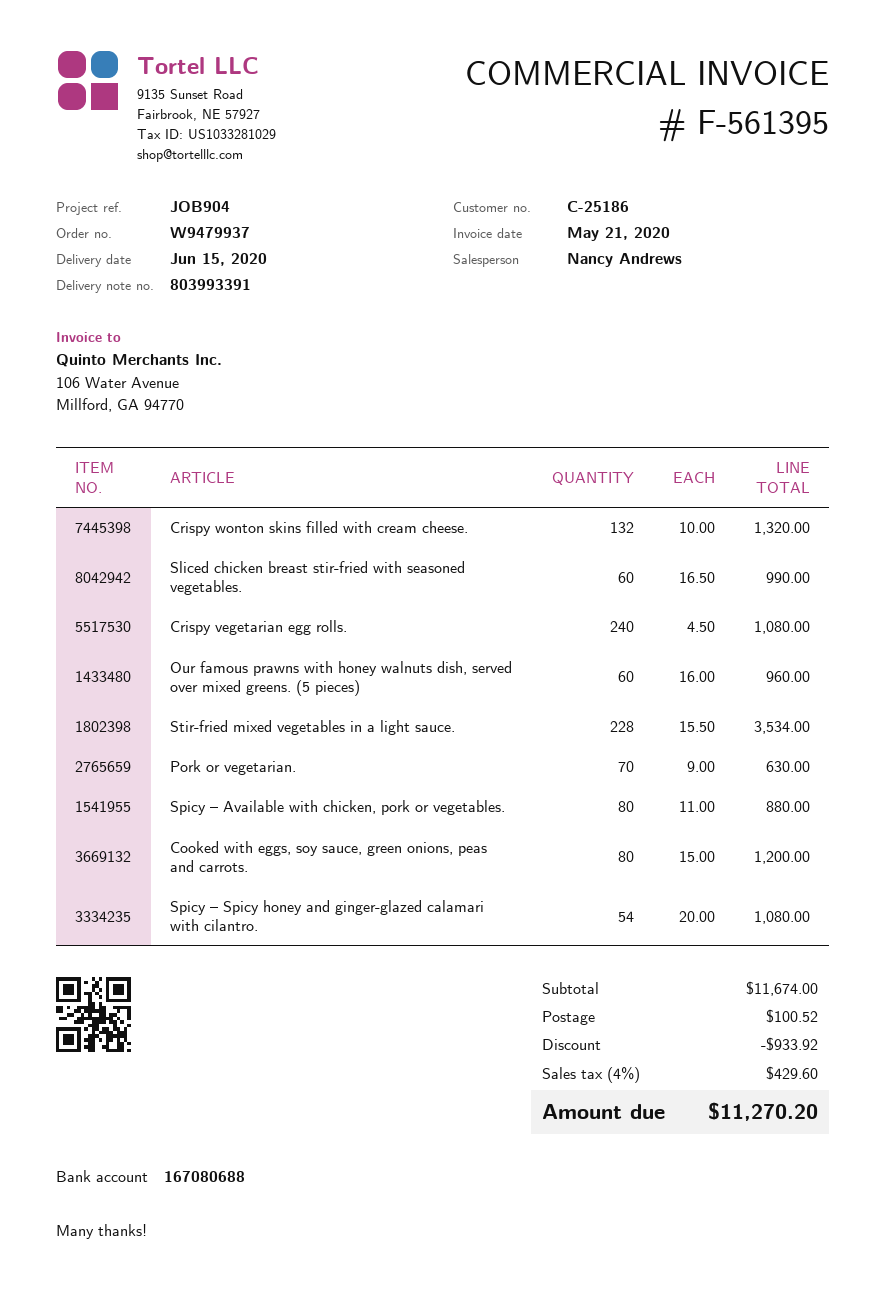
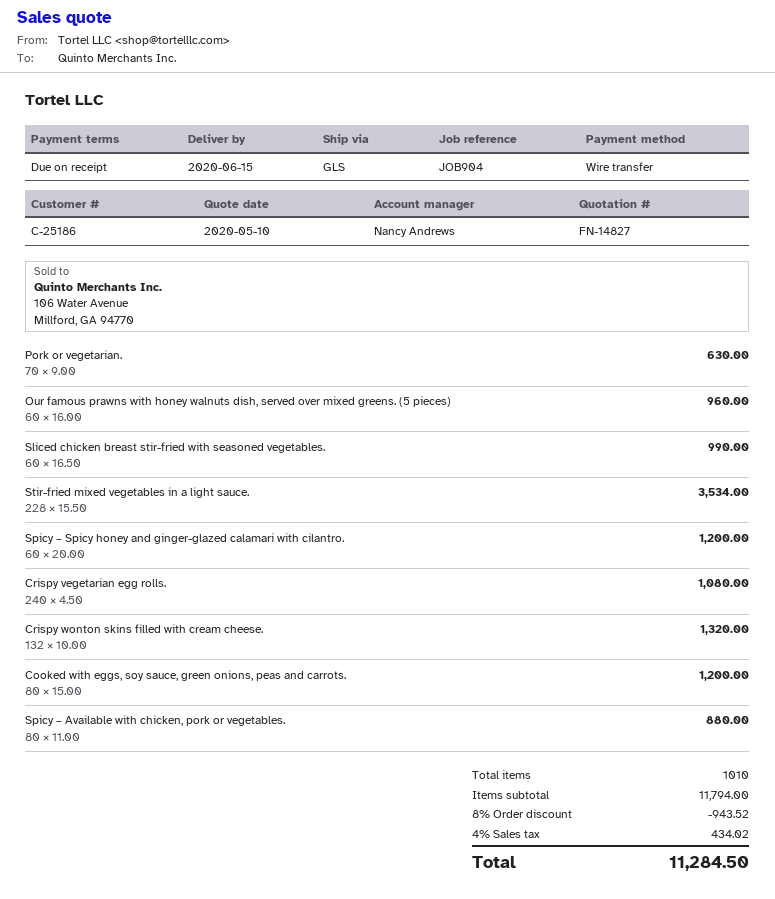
Spicy – Spicy honey and ginger-glazed calamari with cilantro.: 54 x 20.00 = 1080.00 -> 60 x 20.00 = 1200.00
subtotal: 11674.00 -> 11794.00
discount: 933.92 -> 943.52
shipping: 100.52 -> none
tax: 4% = 429.60 -> 4% = 434.02
total: 11270.20 -> 11284.50

